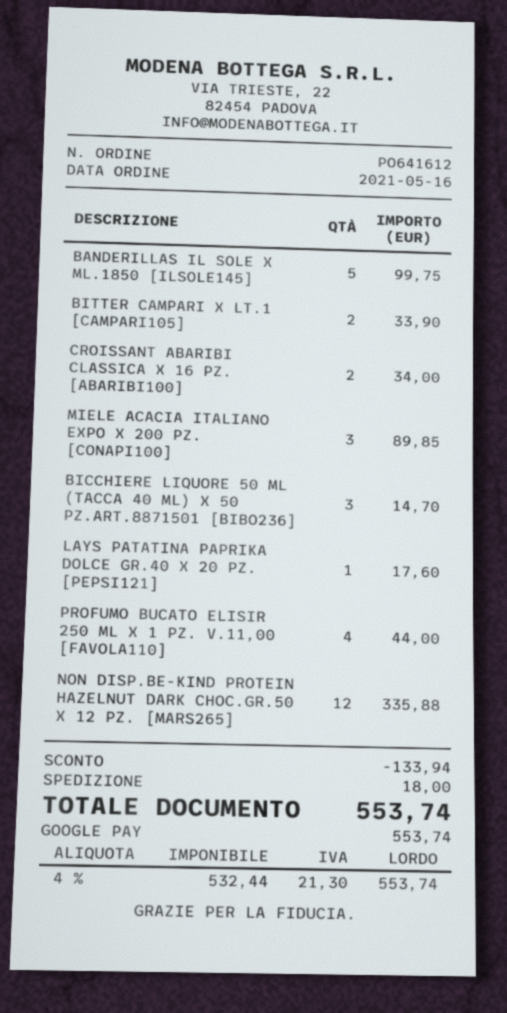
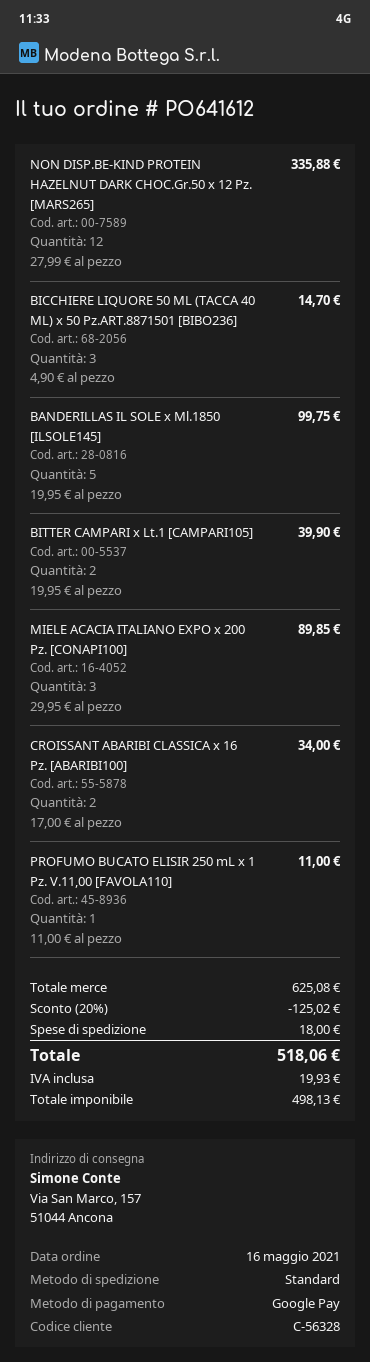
BITTER CAMPARI X LT.1 [CAMPARI105]: 2 for 33.90 -> 2 for 39.90
LAYS PATATINA PAPRIKA DOLCE GR.40 X 20 PZ. [PEPSI121]: 1 for 17.60 -> none
PROFUMO BUCATO ELISIR 250 ML X 1 PZ. V.11,00 [FAVOLA110]: 4 for 44.00 -> 1 for 11.00
discount: 133.94 -> 125.02
net: 532.44 -> 498.13
tax: 21.30 -> 19.93
total: 553.74 -> 518.06

